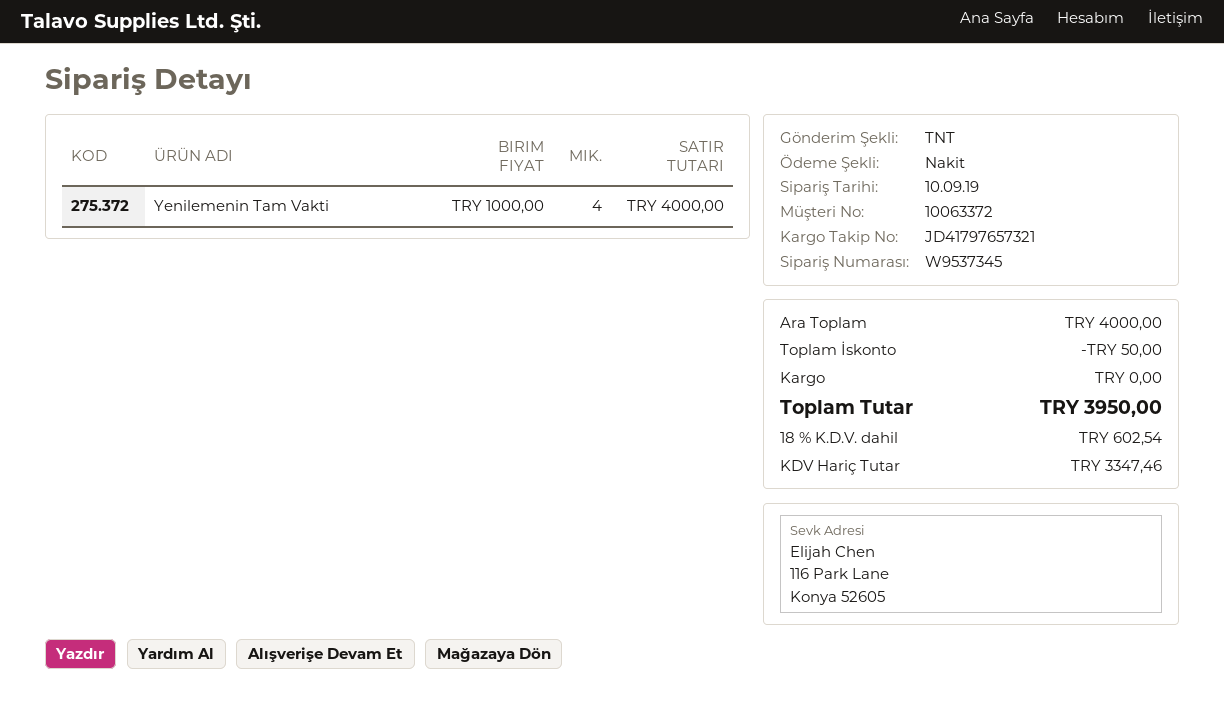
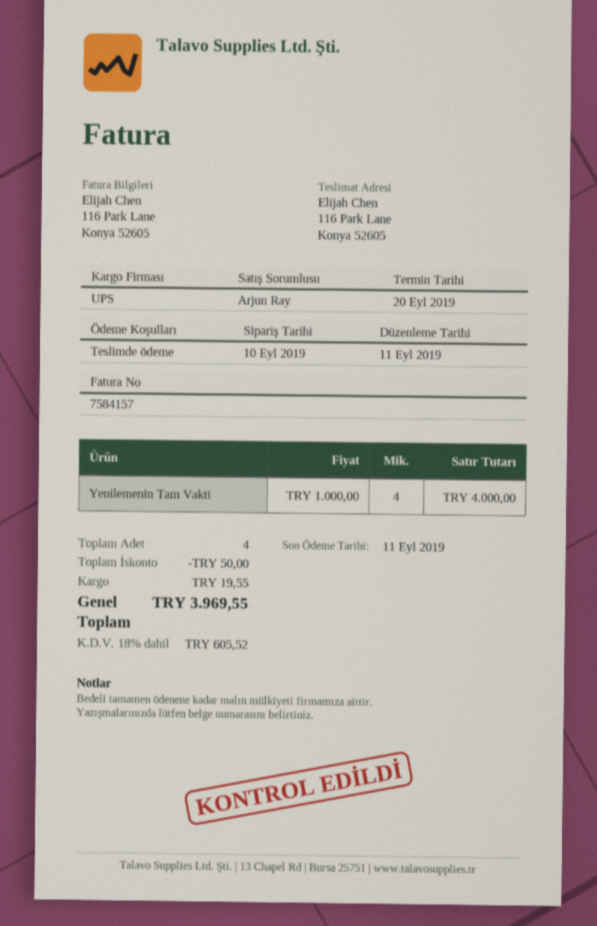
shipping method: TNT -> UPS
shipping: 0.00 -> 19.55
tax: 18% = 602.54 -> 18% = 605.52
total: 3950.00 -> 3969.55

